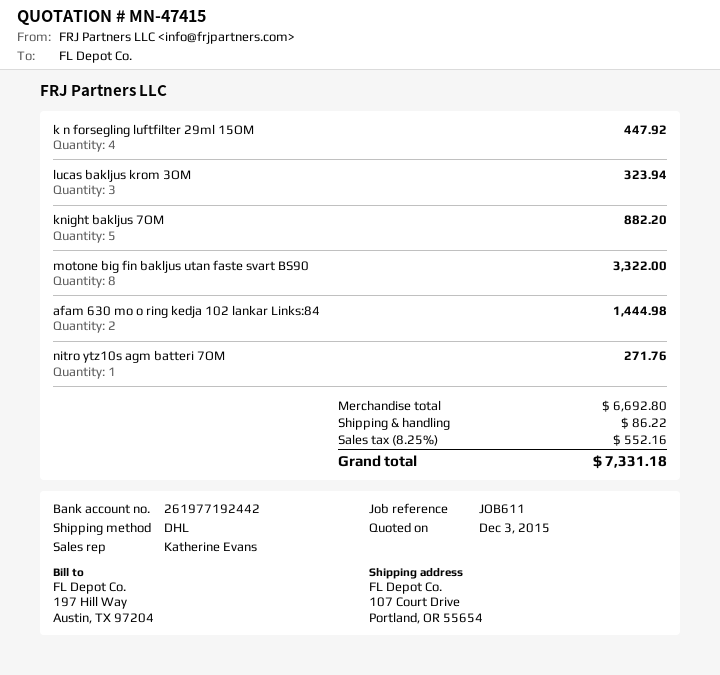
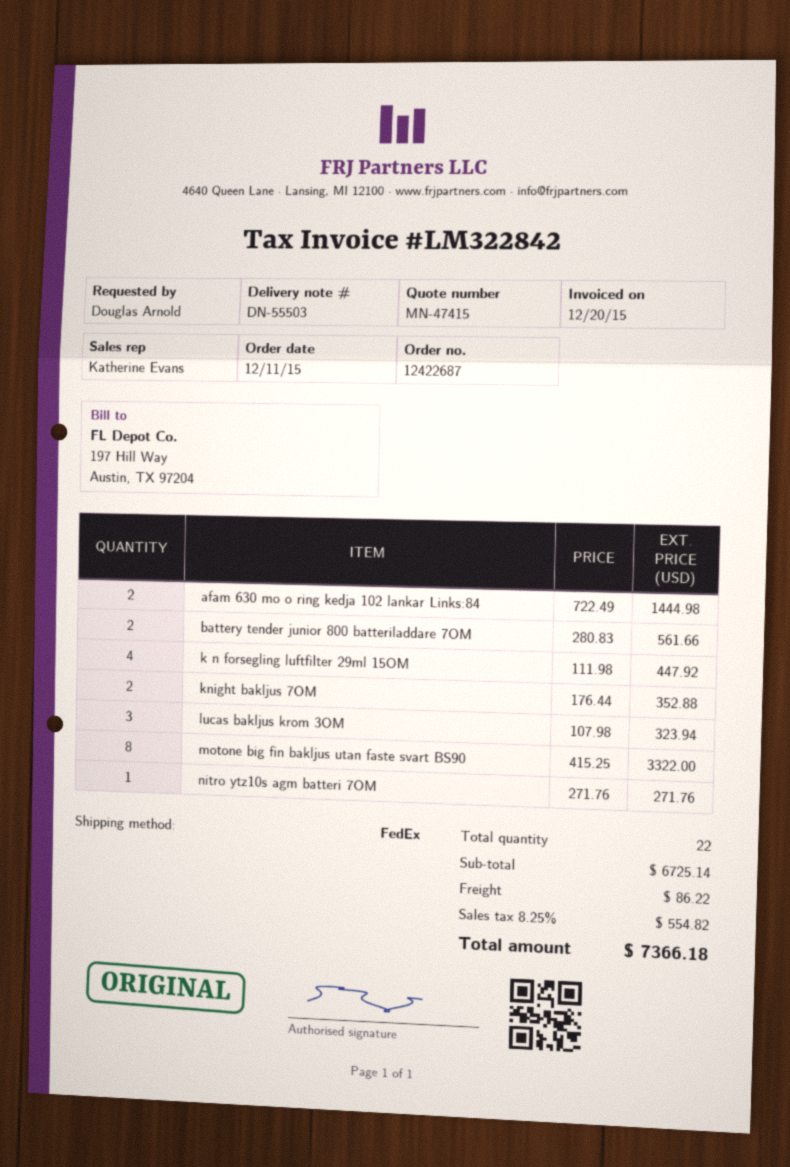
shipping method: DHL -> FedEx
knight bakljus 7OM: 5 for 882.20 -> 2 for 352.88
battery tender junior 800 batteriladdare 7OM: none -> 2 for 561.66
subtotal: 6692.80 -> 6725.14
tax: 8.25% = 552.16 -> 8.25% = 554.82
total: 7331.18 -> 7366.18

